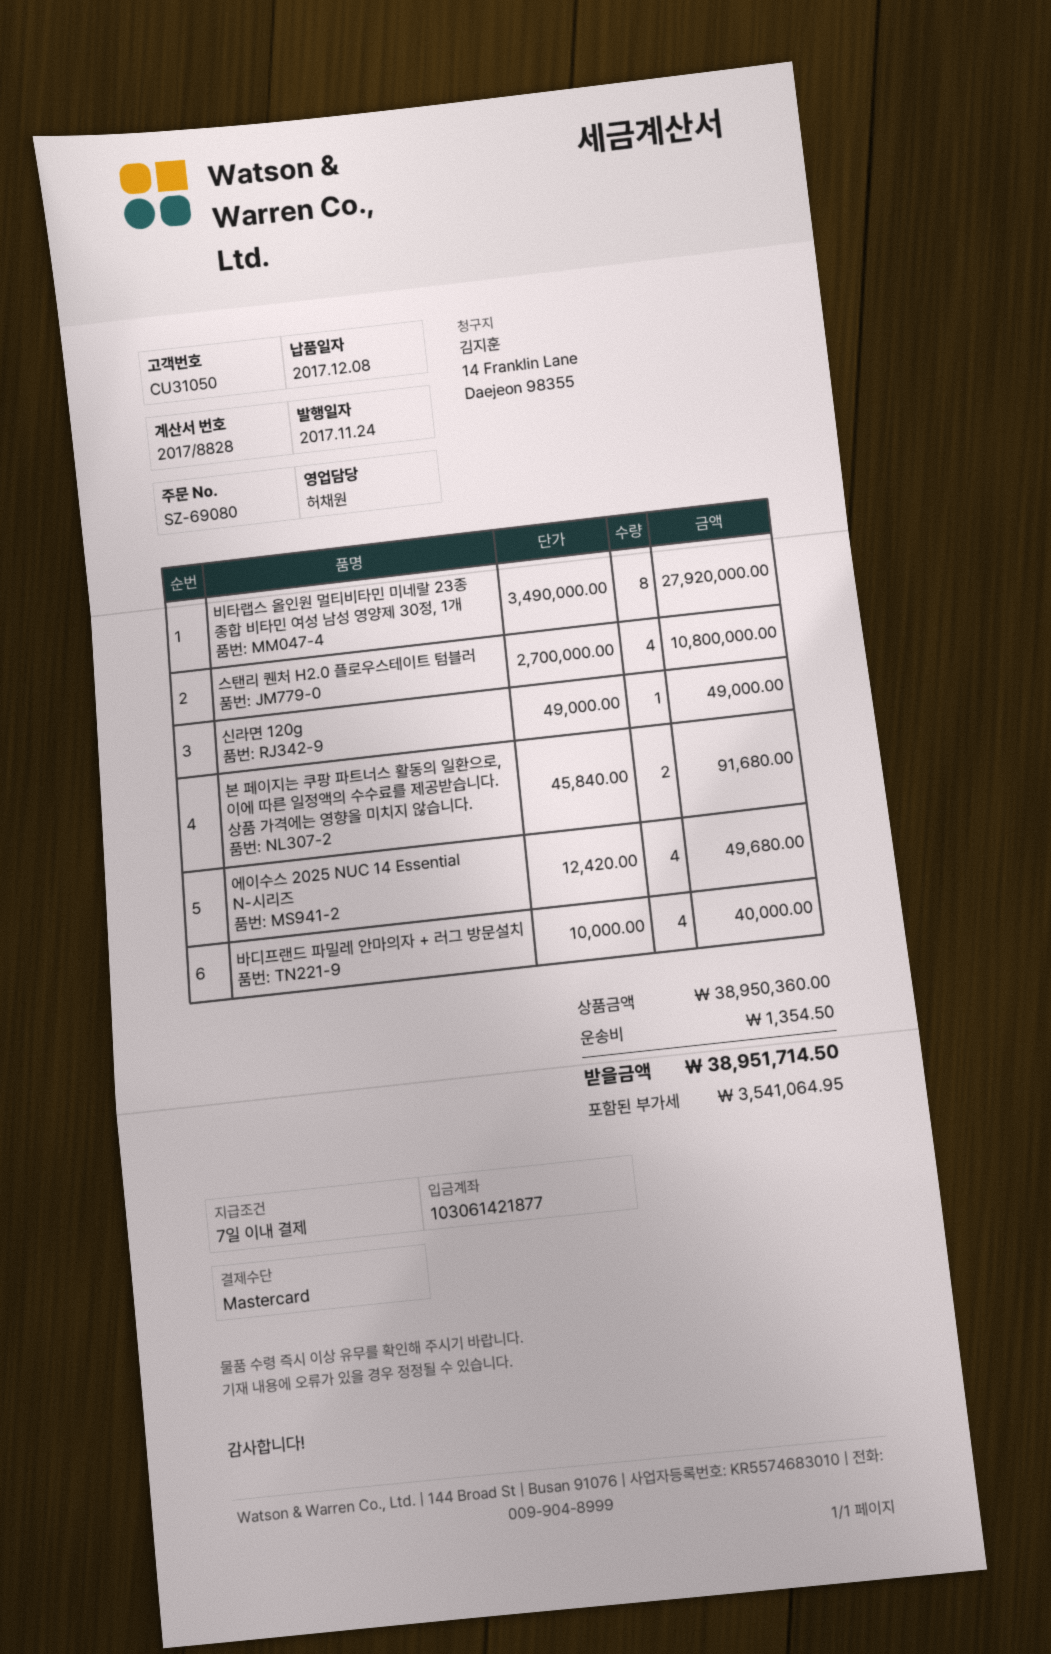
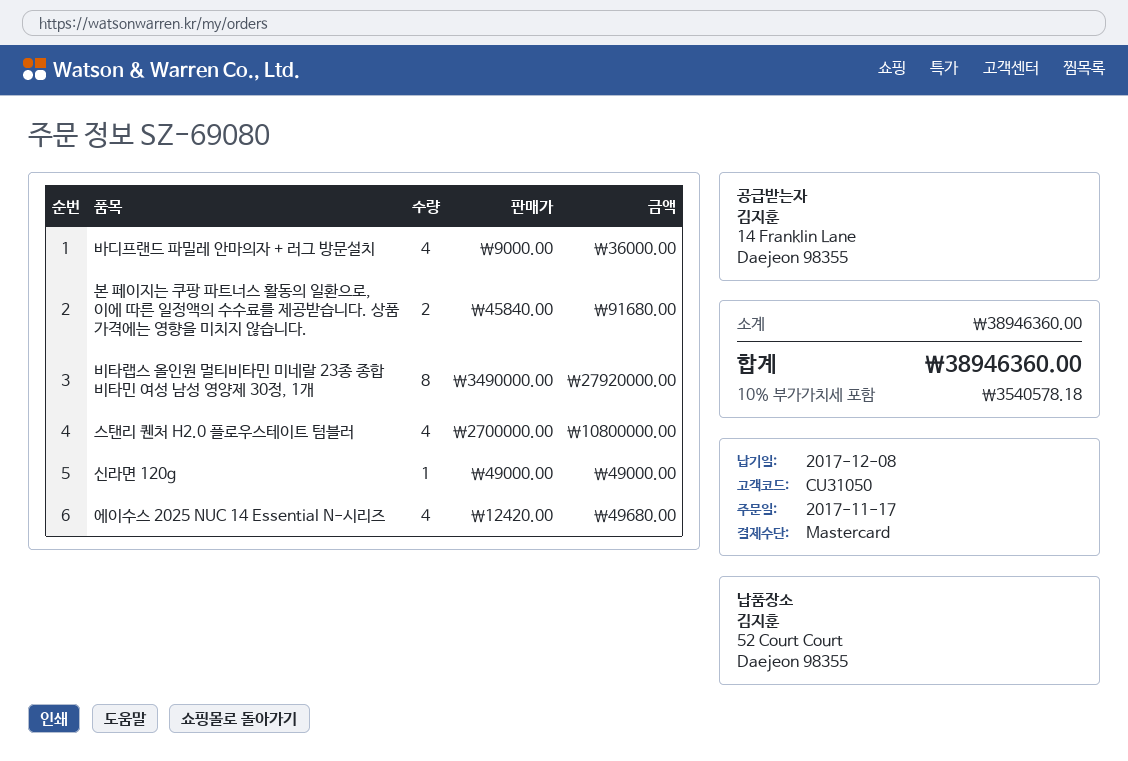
바디프랜드 파밀레 안마의자 + 러그 방문설치: 4 x 10000.00 = 40000.00 -> 4 x 9000.00 = 36000.00
subtotal: 38950360.00 -> 38946360.00
shipping: 1354.50 -> none
tax: 3541064.95 -> 3540578.18
total: 38951714.50 -> 38946360.00

